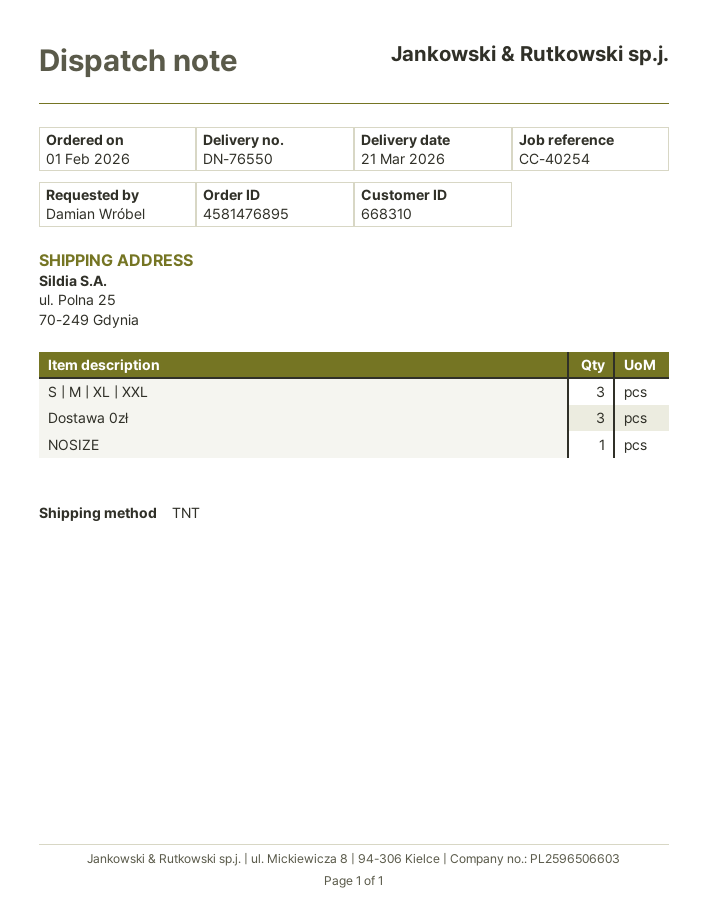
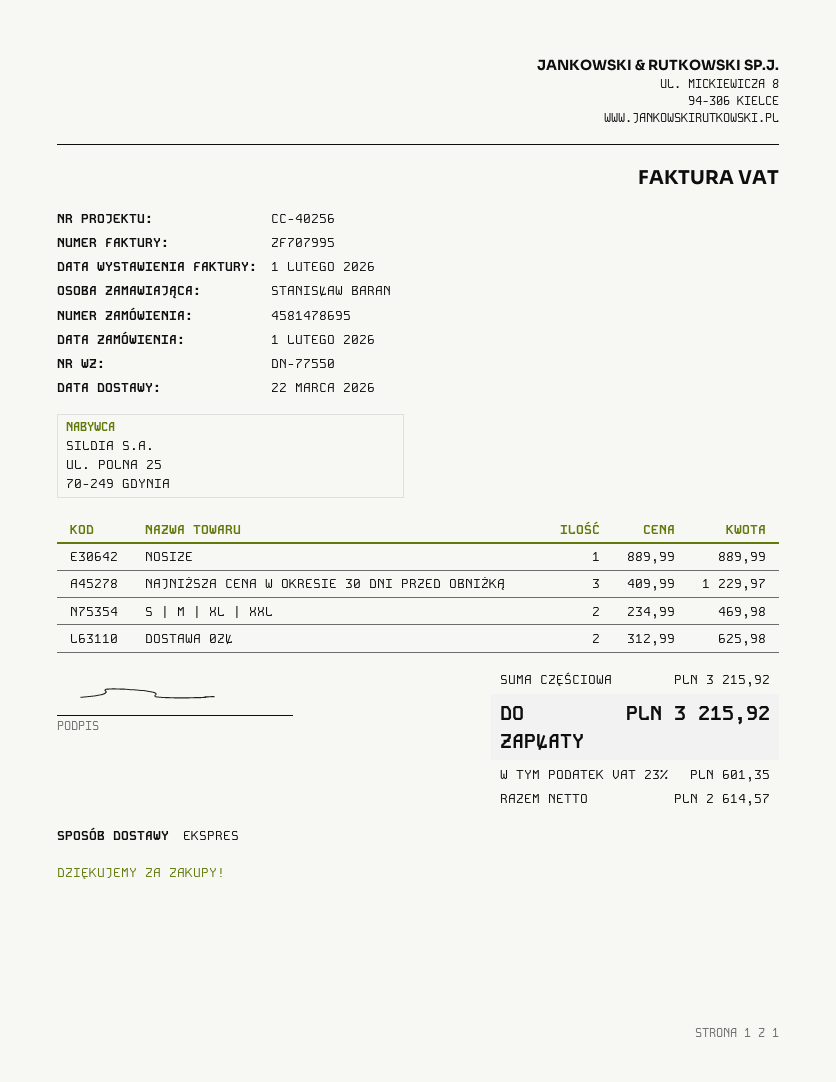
order number: 4581476895 -> 4581478695
delivery note number: DN-76550 -> DN-77550
delivery date: 2026-03-21 -> 2026-03-22
reference: CC-40254 -> CC-40256
ordered by: Damian Wróbel -> STANISŁAW BARAN
shipping method: TNT -> express
S | M | XL | XXL: 3 -> 2
Dostawa 0zł: 3 -> 2
NAJNIŻSZA CENA W OKRESIE 30 DNI PRZED OBNIŻKĄ: none -> 3

